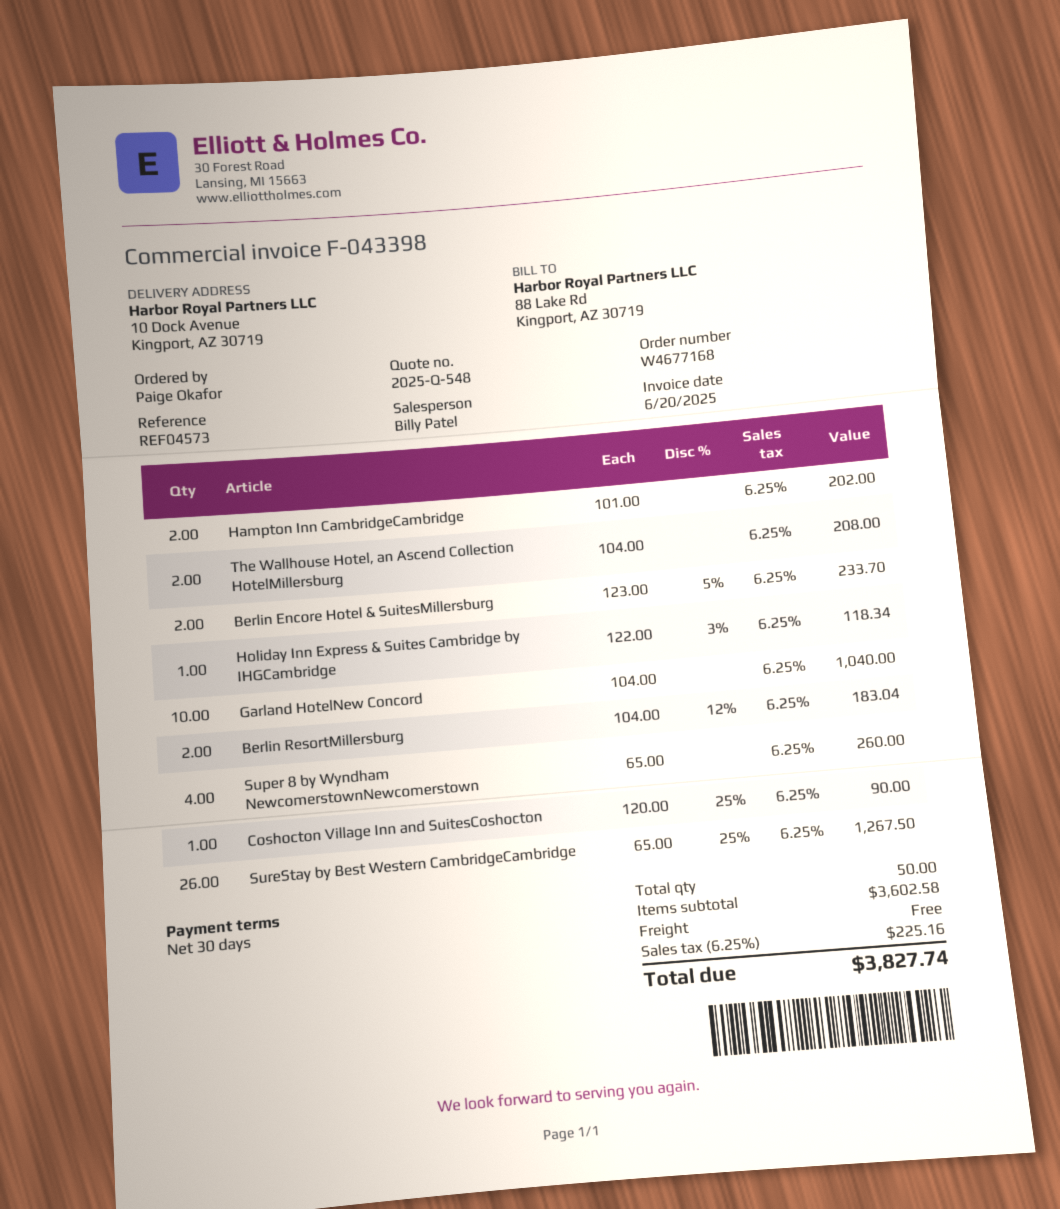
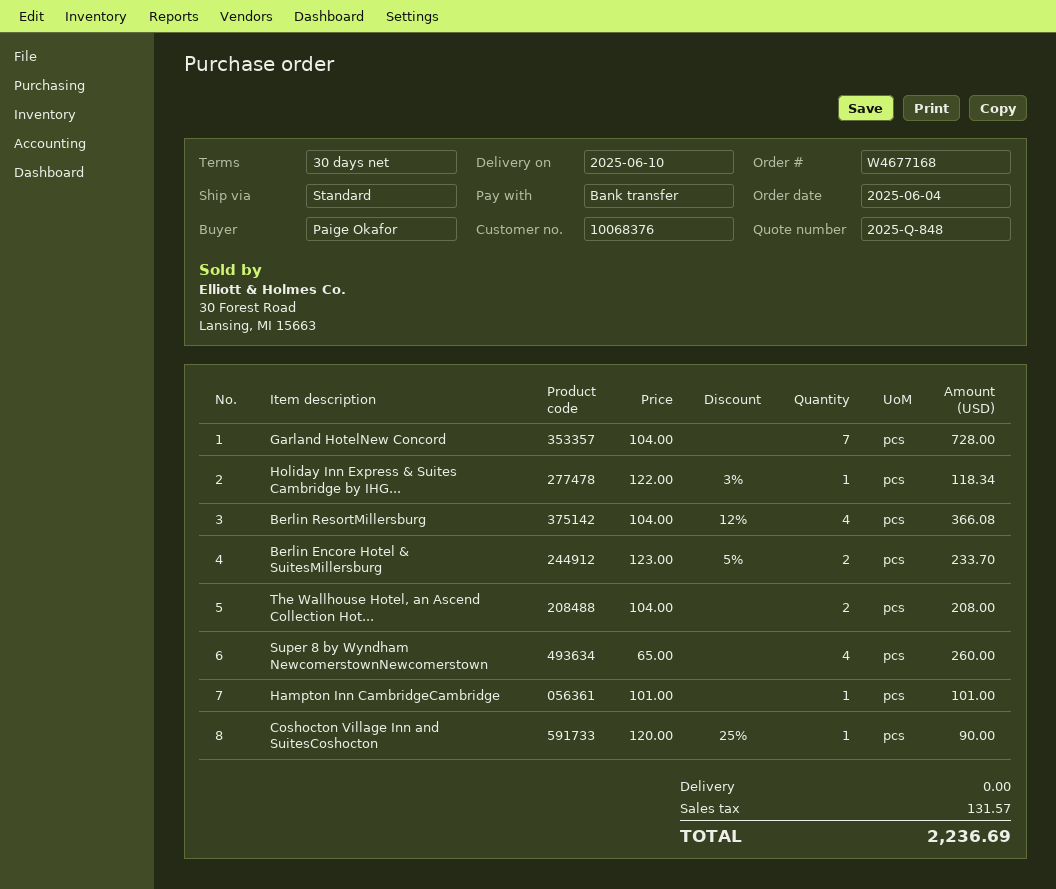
quote number: 2025-Q-548 -> 2025-Q-848
Hampton Inn CambridgeCambridge: 2 x 101.00 = 202.00 -> 1 x 101.00 = 101.00
Garland HotelNew Concord: 10 x 104.00 = 1040.00 -> 7 x 104.00 = 728.00
Berlin ResortMillersburg: 2 x 104.00 - 12% = 183.04 -> 4 x 104.00 - 12% = 366.08
SureStay by Best Western CambridgeCambridge: 26 x 65.00 - 25% = 1267.50 -> none
tax: 225.16 -> 131.57
total: 3827.74 -> 2236.69

